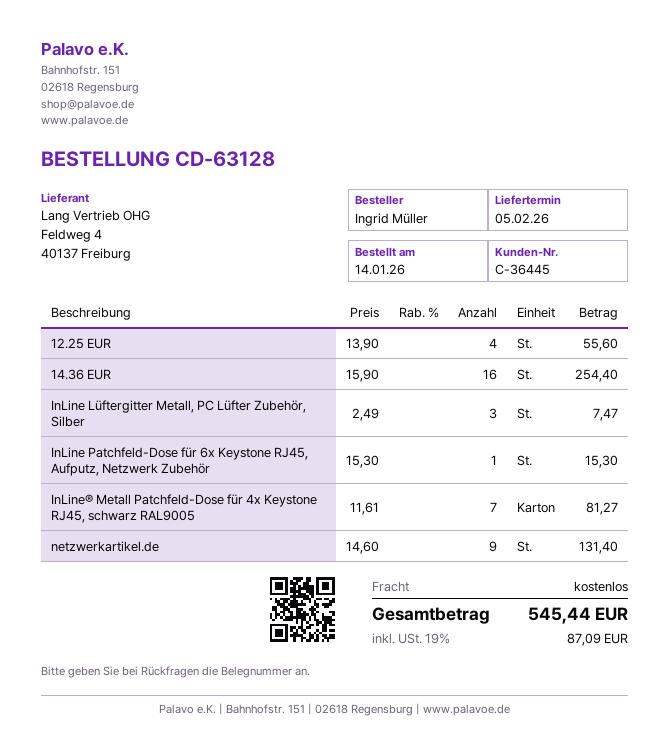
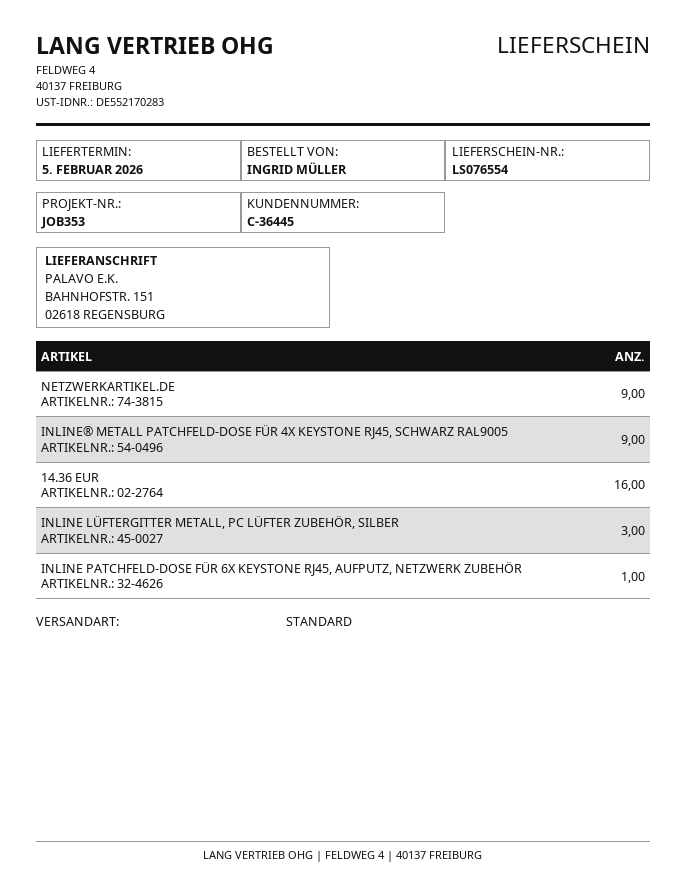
12.25 EUR: 4 -> none
InLine® Metall Patchfeld-Dose für 4x Keystone RJ45, schwarz RAL9005: 7 -> 9

